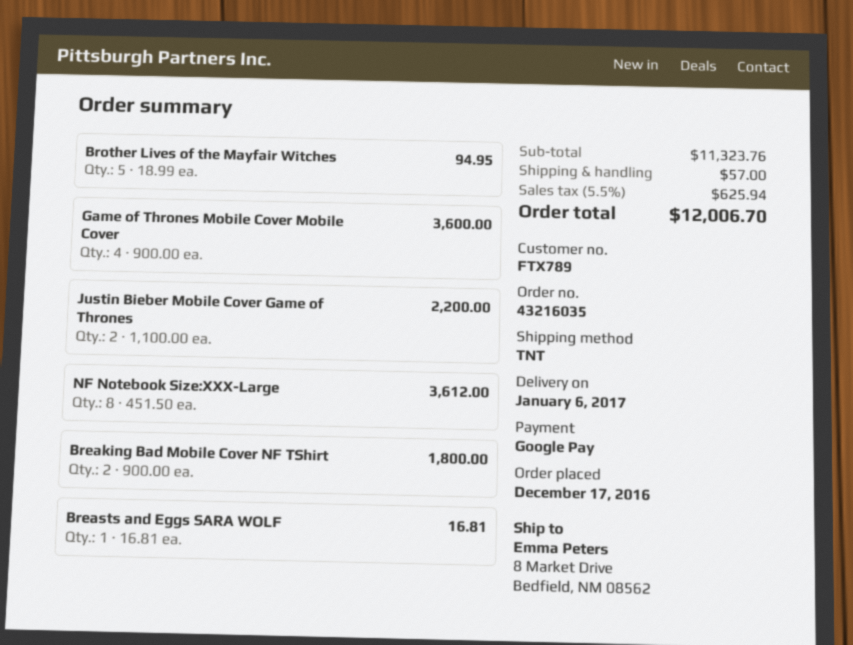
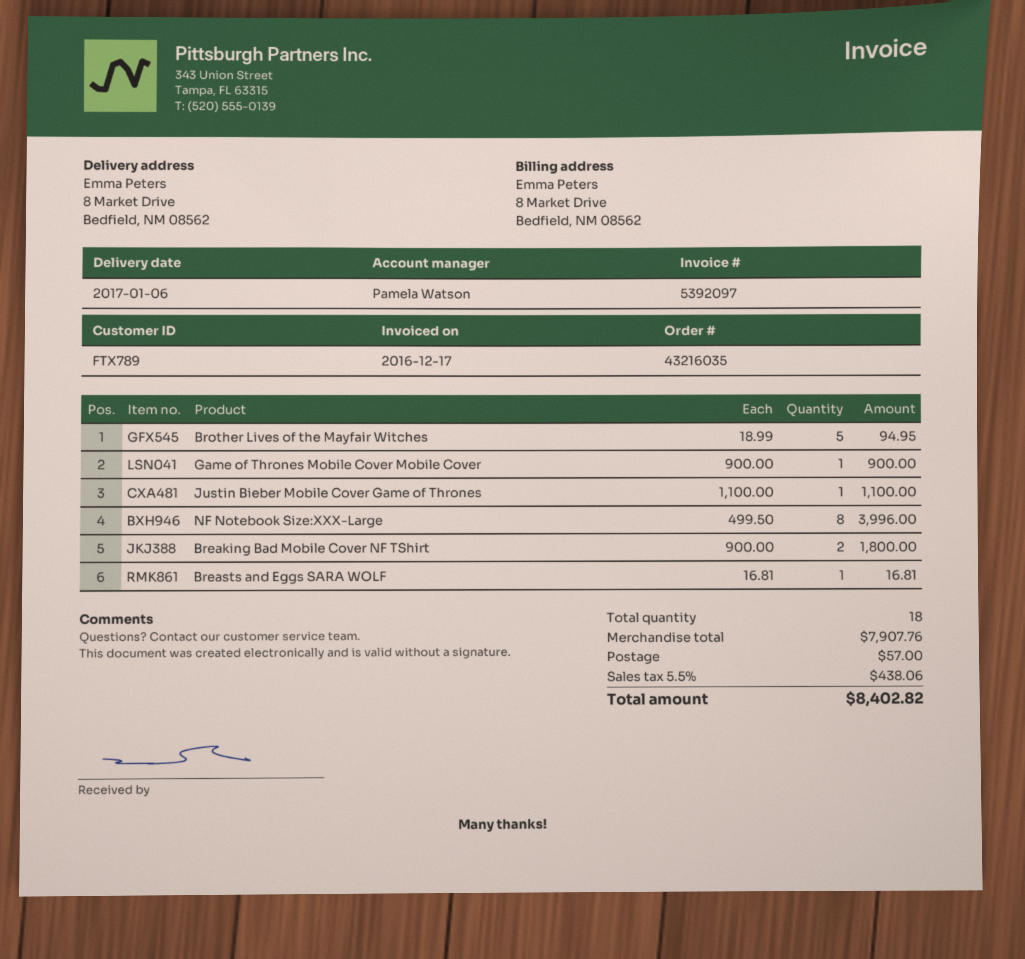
Game of Thrones Mobile Cover Mobile Cover: 4 x 900.00 = 3600.00 -> 1 x 900.00 = 900.00
Justin Bieber Mobile Cover Game of Thrones: 2 x 1100.00 = 2200.00 -> 1 x 1100.00 = 1100.00
NF Notebook Size:XXX-Large: 8 x 451.50 = 3612.00 -> 8 x 499.50 = 3996.00
subtotal: 11323.76 -> 7907.76
tax: 5.5% = 625.94 -> 5.5% = 438.06
total: 12006.70 -> 8402.82

